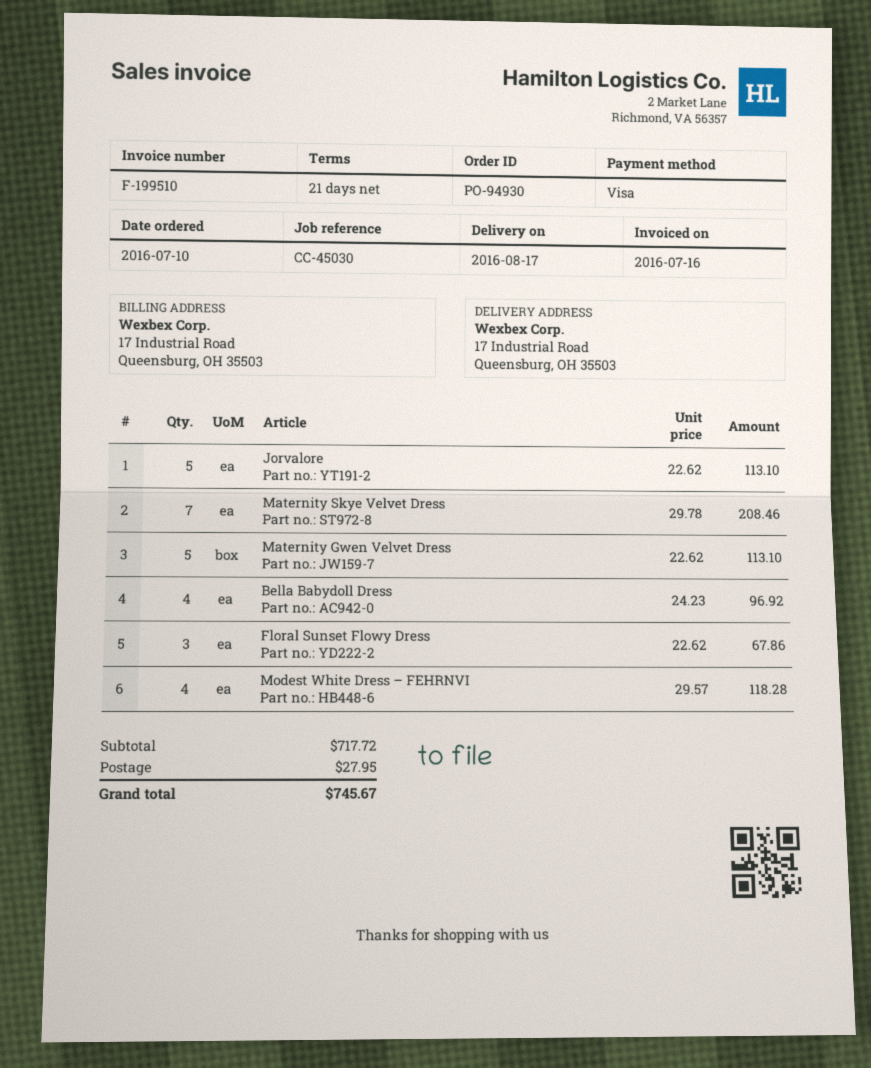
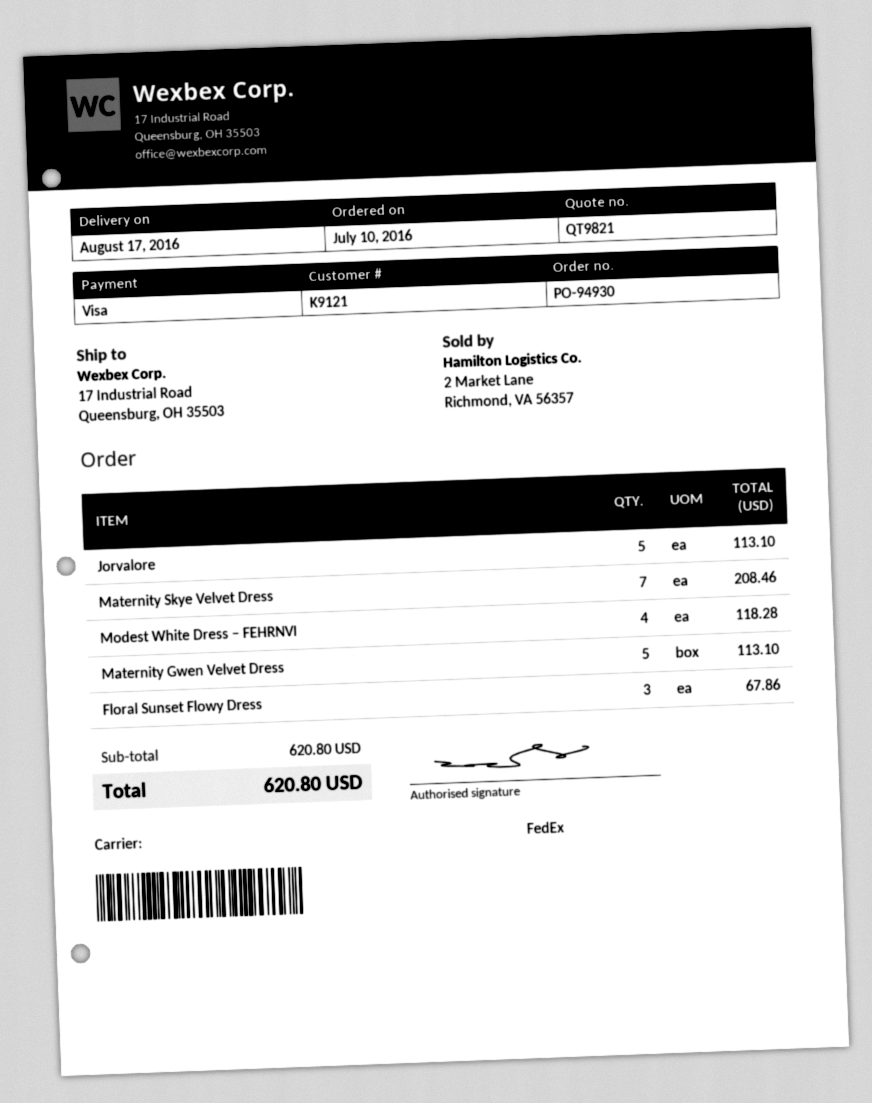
Bella Babydoll Dress: 4 for 96.92 -> none
subtotal: 717.72 -> 620.80
shipping: 27.95 -> none
total: 745.67 -> 620.80

